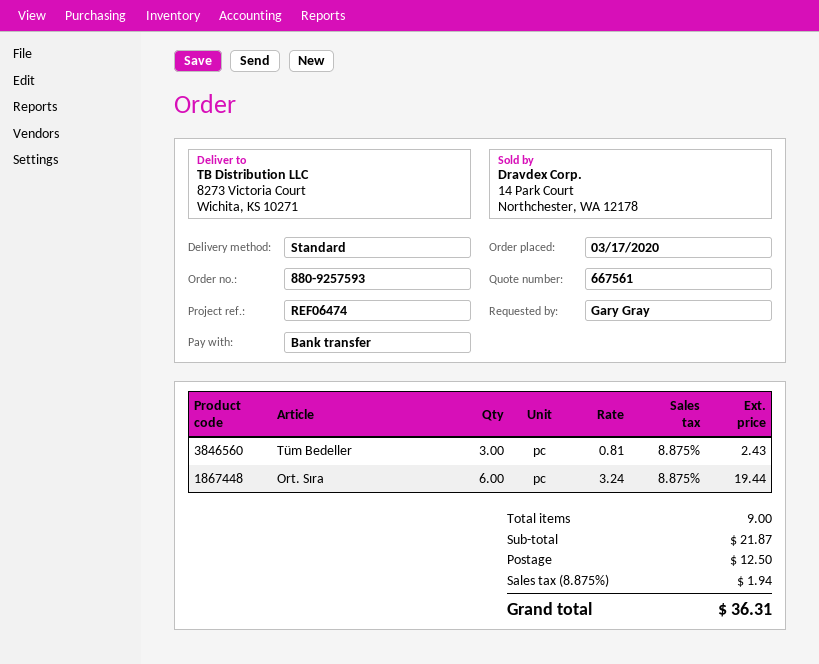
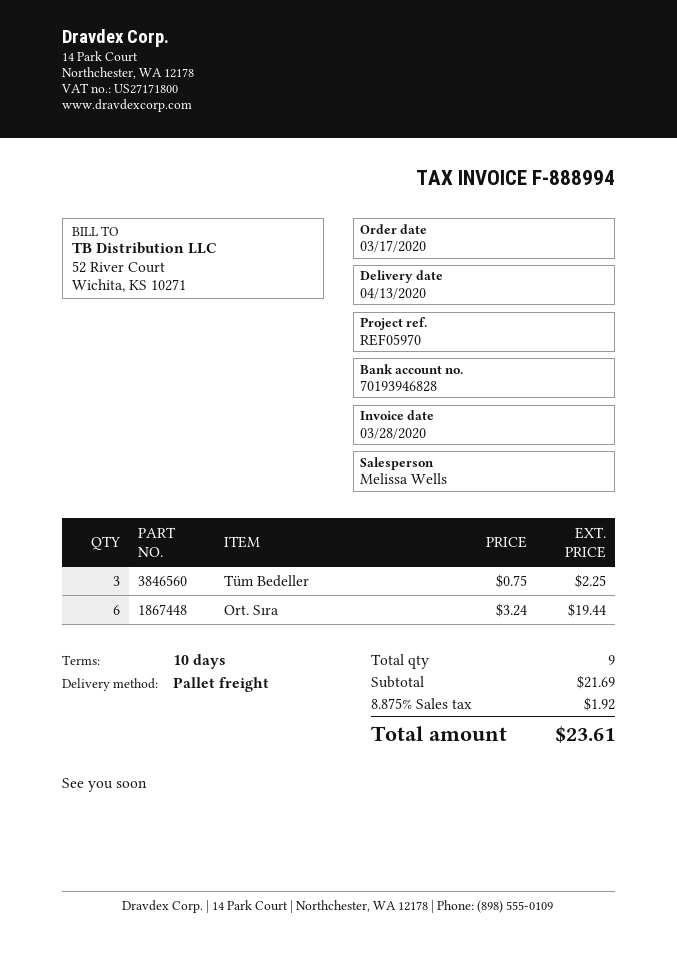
reference: REF06474 -> REF05970
shipping method: standard -> pallet freight
Tüm Bedeller: 3 x 0.81 = 2.43 -> 3 x 0.75 = 2.25
subtotal: 21.87 -> 21.69
shipping: 12.50 -> none
tax: 8.875% = 1.94 -> 8.875% = 1.92
total: 36.31 -> 23.61

